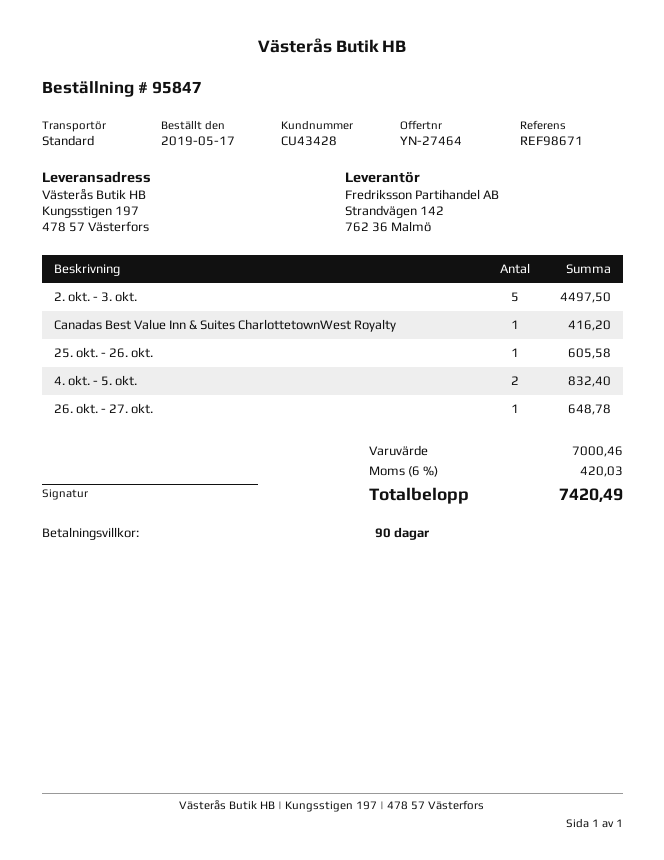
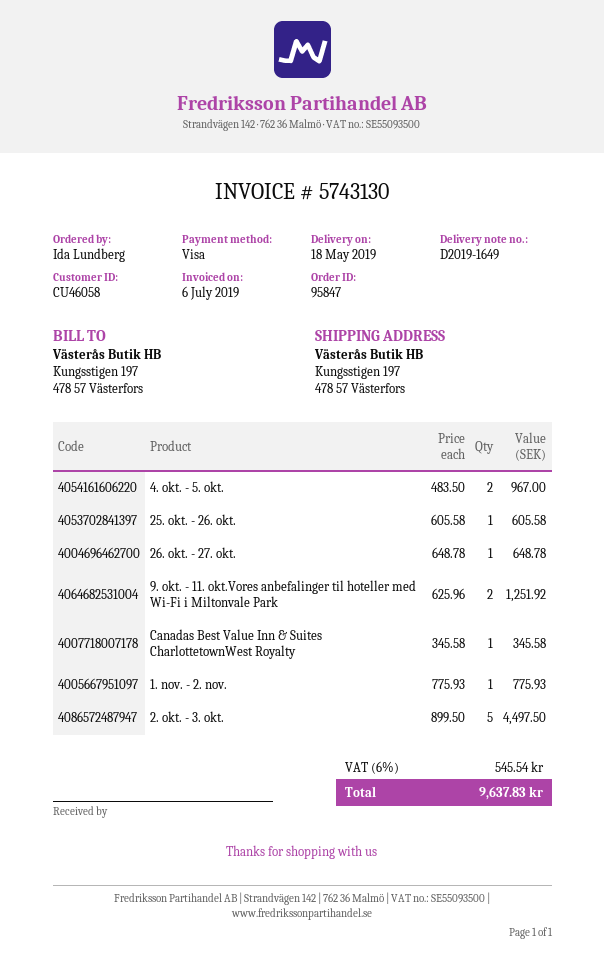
customer number: CU43428 -> CU46058
Canadas Best Value Inn & Suites CharlottetownWest Royalty: 1 for 416.20 -> 1 for 345.58
4. okt. - 5. okt.: 2 for 832.40 -> 2 for 967.00
9. okt. - 11. okt.Vores anbefalinger til hoteller med Wi-Fi i Miltonvale Park: none -> 2 for 1251.92
1. nov. - 2. nov.: none -> 1 for 775.93
tax: 6% = 420.03 -> 6% = 545.54
total: 7420.49 -> 9637.83

